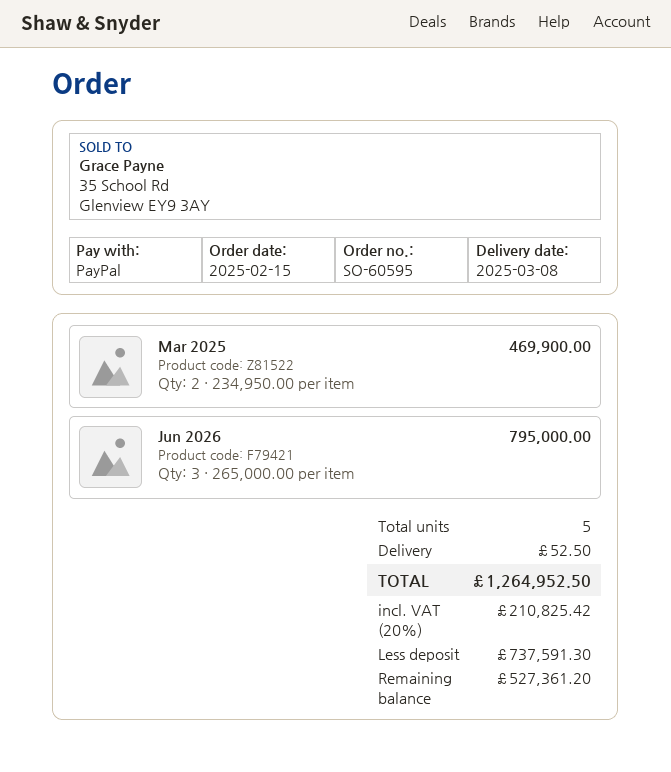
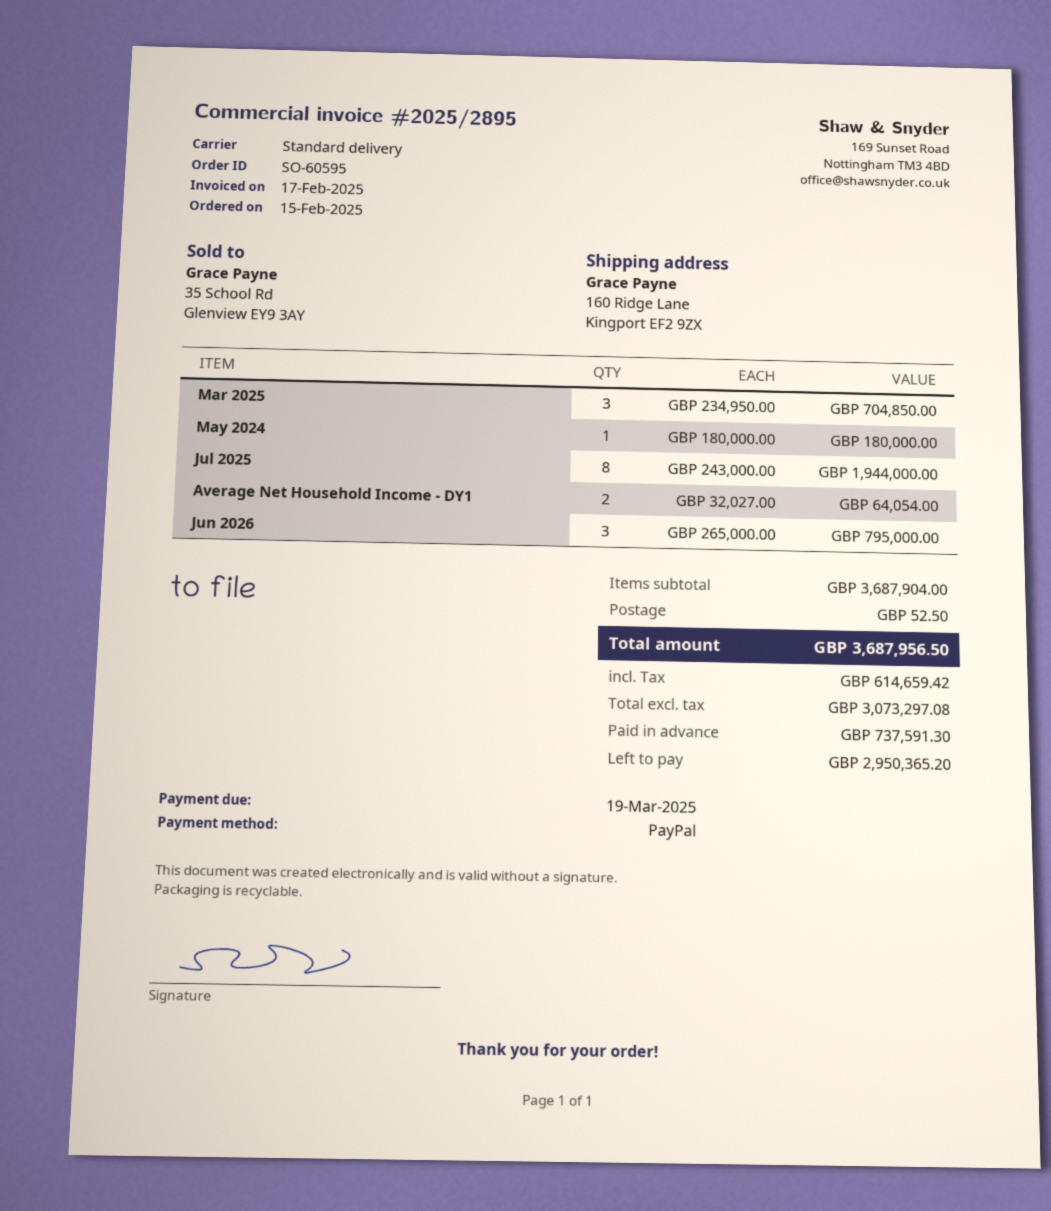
Mar 2025: 2 x 234950.00 = 469900.00 -> 3 x 234950.00 = 704850.00
May 2024: none -> 1 x 180000.00 = 180000.00
Jul 2025: none -> 8 x 243000.00 = 1944000.00
Average Net Household Income - DY1: none -> 2 x 32027.00 = 64054.00
tax: 210825.42 -> 614659.42
total: 1264952.50 -> 3687956.50
balance: 527361.20 -> 2950365.20

